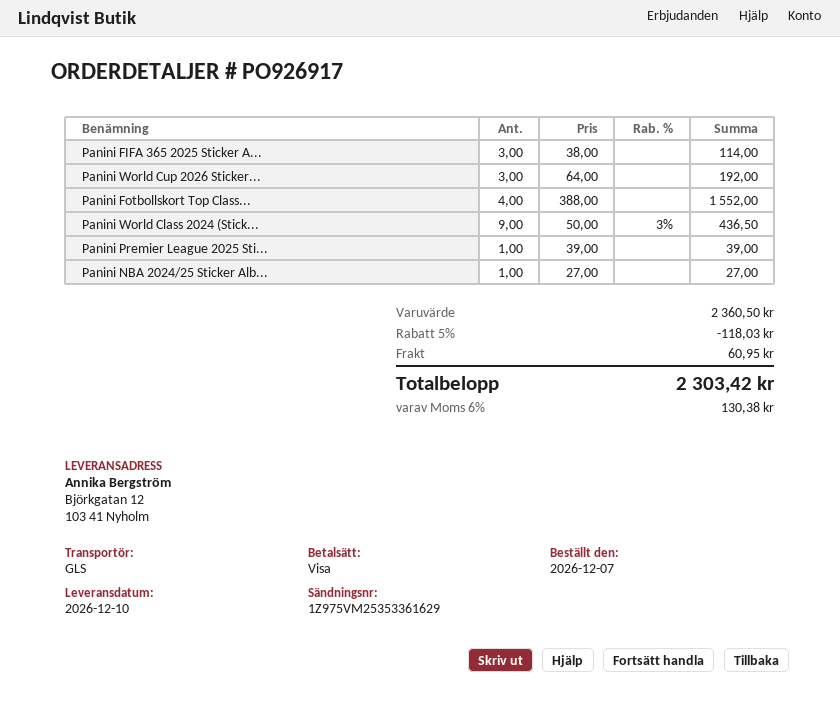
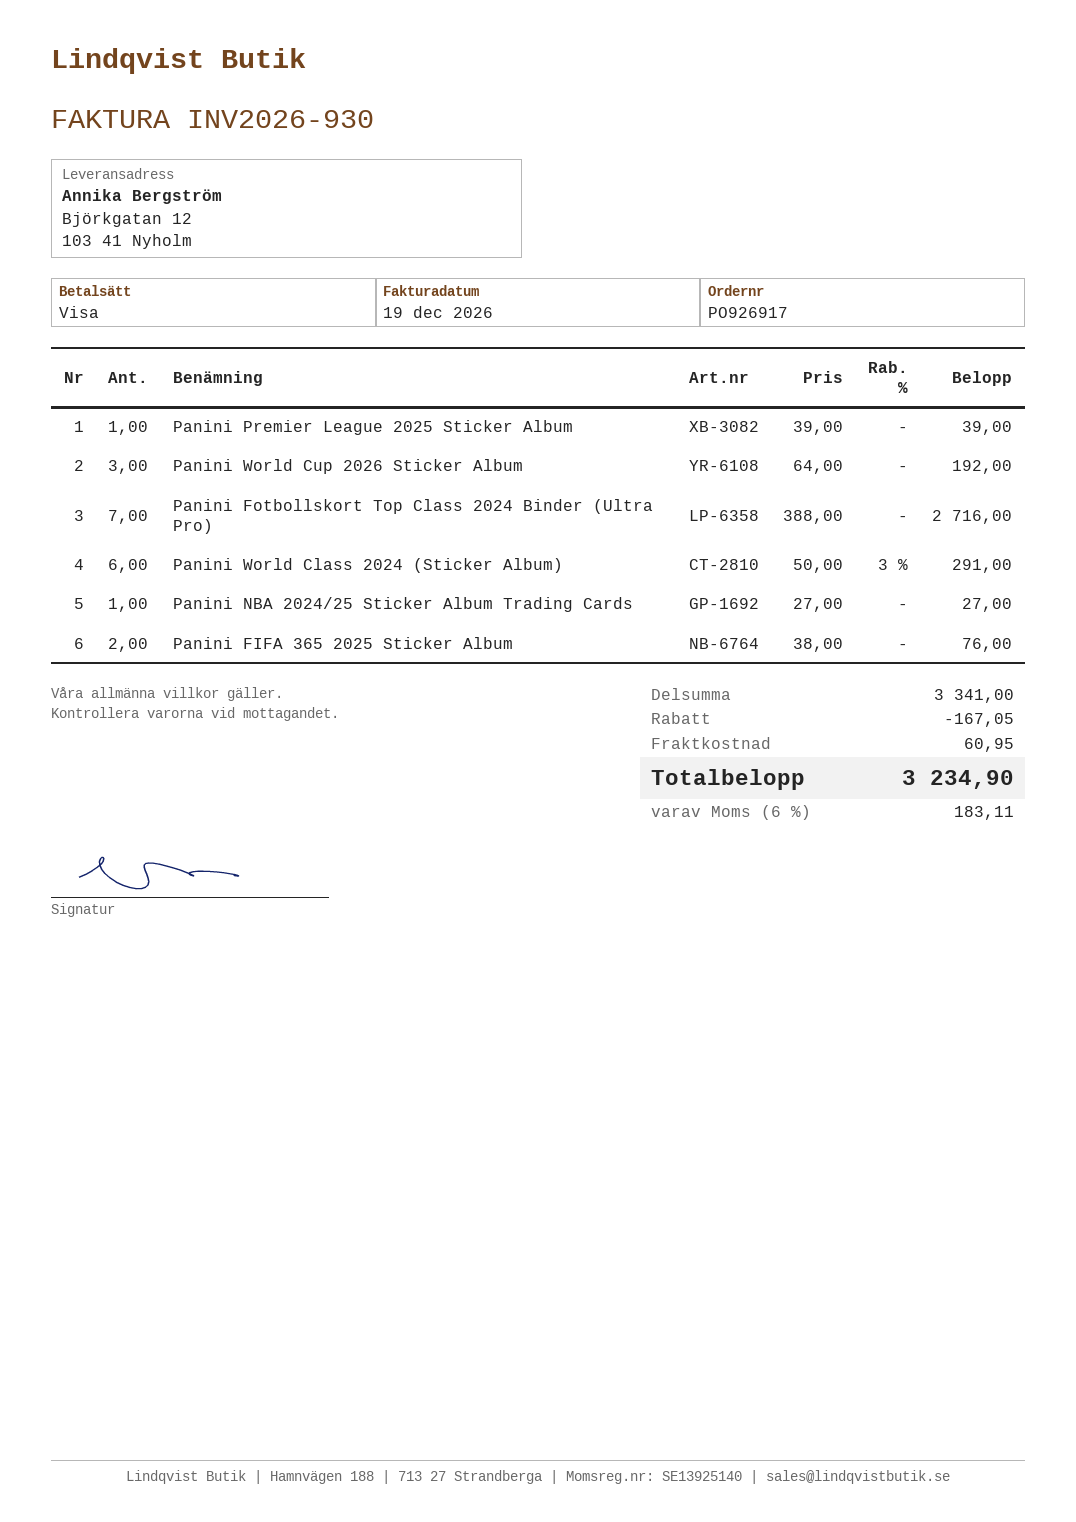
Panini FIFA 365 2025 Sticker A...: 3 x 38.00 = 114.00 -> 2 x 38.00 = 76.00
Panini Fotbollskort Top Class...: 4 x 388.00 = 1552.00 -> 7 x 388.00 = 2716.00
Panini World Class 2024 (Stick...: 9 x 50.00 - 3% = 436.50 -> 6 x 50.00 - 3% = 291.00
subtotal: 2360.50 -> 3341.00
discount: 118.03 -> 167.05
tax: 6% = 130.38 -> 6% = 183.11
total: 2303.42 -> 3234.90

